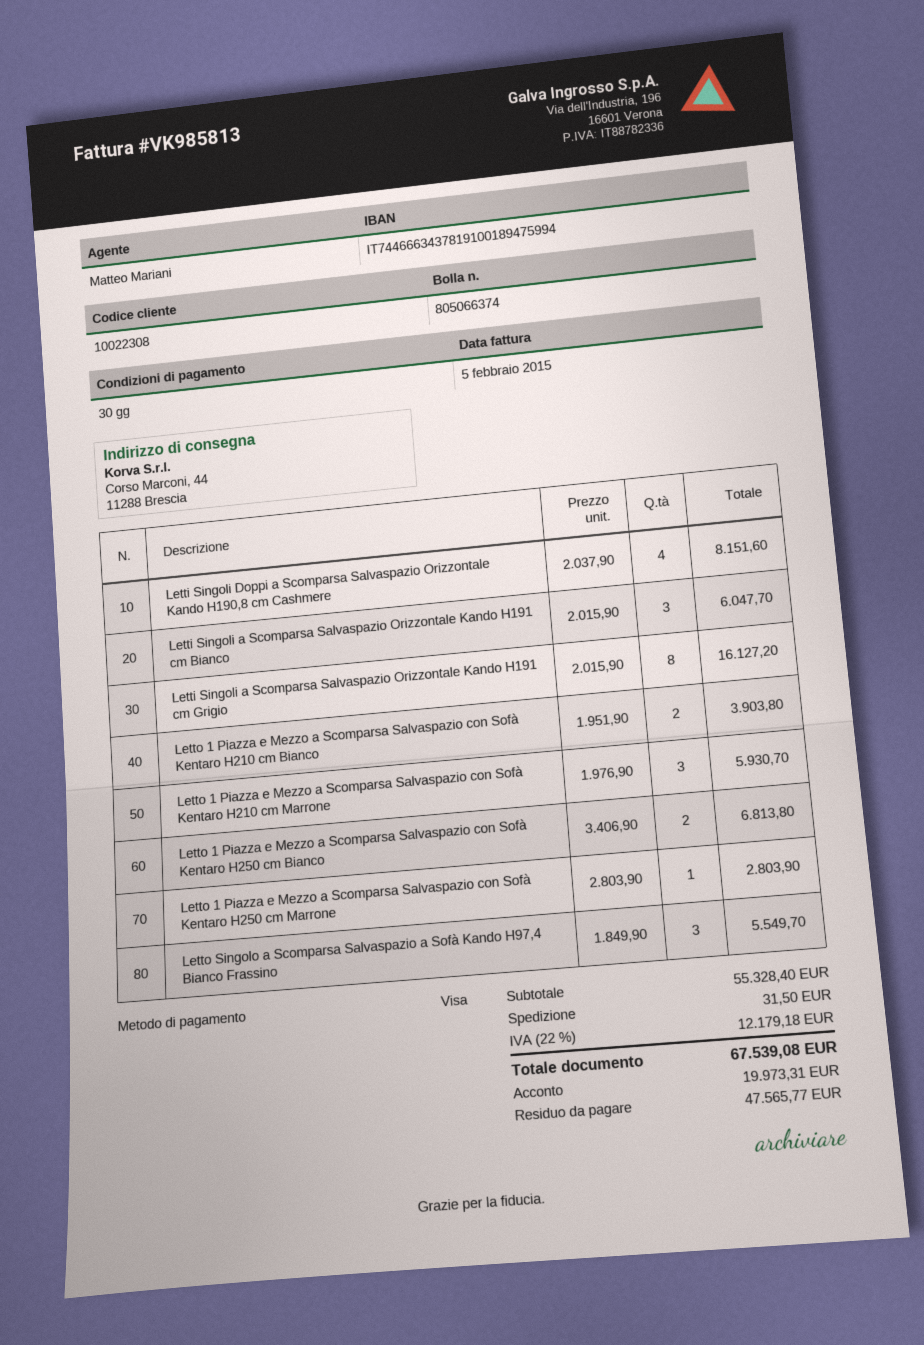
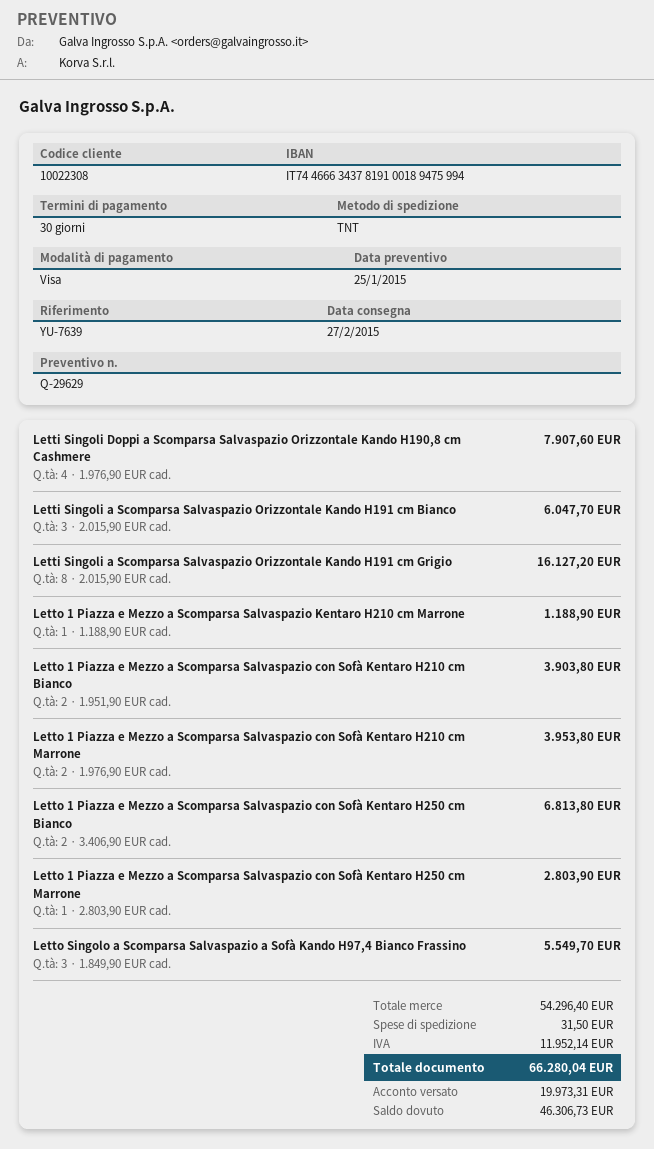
Letti Singoli Doppi a Scomparsa Salvaspazio Orizzontale Kando H190,8 cm Cashmere: 4 x 2037.90 = 8151.60 -> 4 x 1976.90 = 7907.60
Letto 1 Piazza e Mezzo a Scomparsa Salvaspazio con Sofà Kentaro H210 cm Marrone: 3 x 1976.90 = 5930.70 -> 2 x 1976.90 = 3953.80
Letto 1 Piazza e Mezzo a Scomparsa Salvaspazio Kentaro H210 cm Marrone: none -> 1 x 1188.90 = 1188.90
subtotal: 55328.40 -> 54296.40
tax: 12179.18 -> 11952.14
total: 67539.08 -> 66280.04
balance: 47565.77 -> 46306.73

